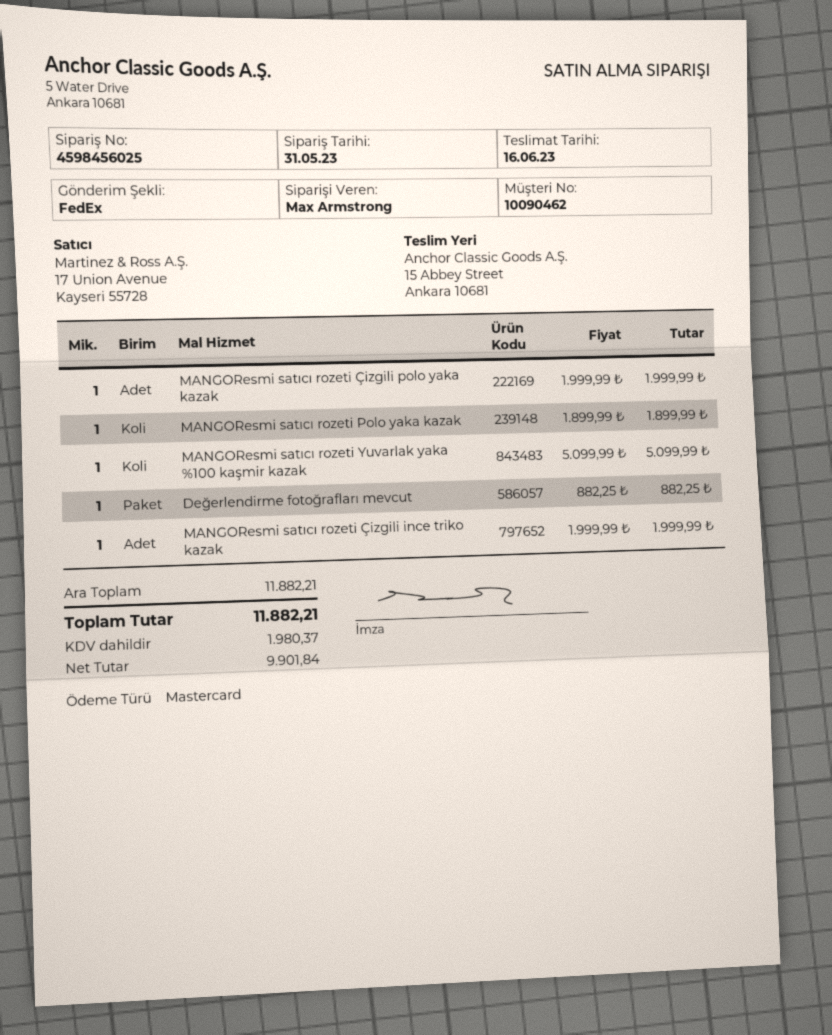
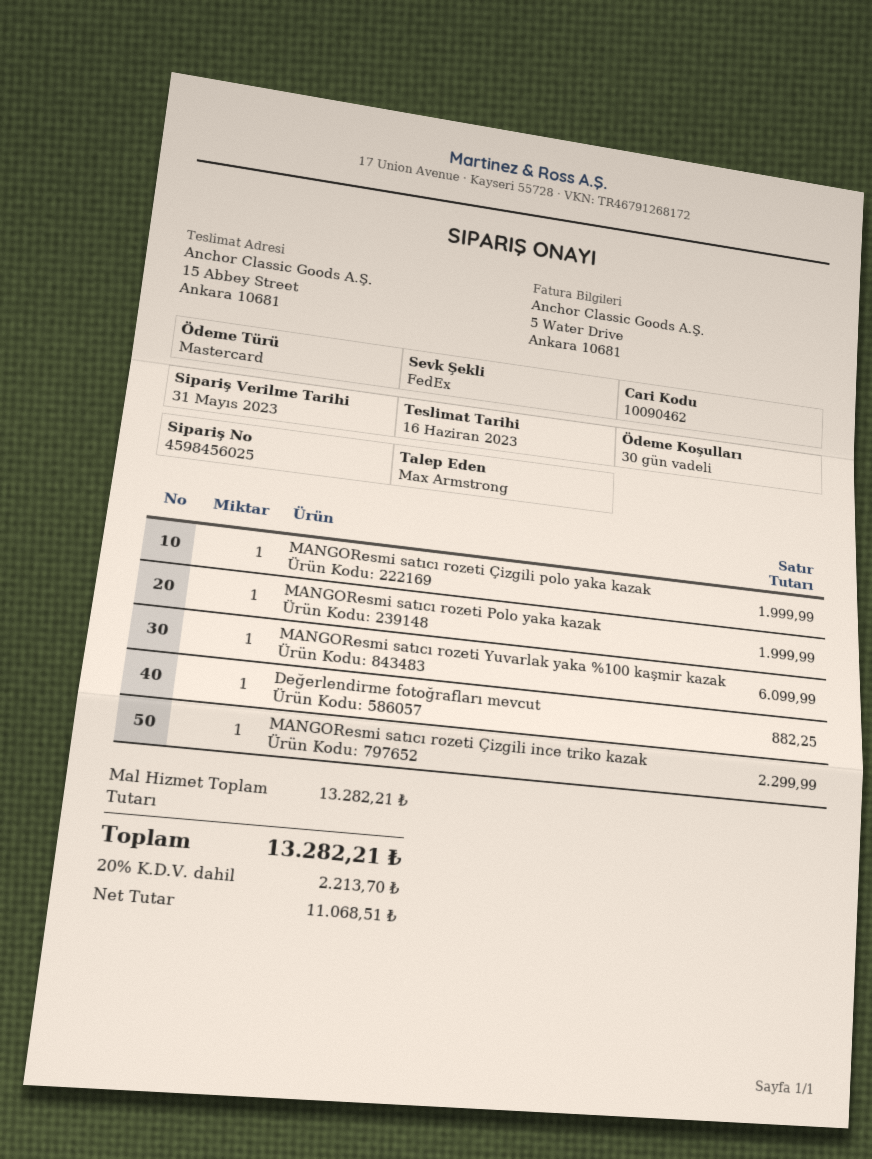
MANGOResmi satıcı rozeti Polo yaka kazak: 1 for 1899.99 -> 1 for 1999.99
MANGOResmi satıcı rozeti Yuvarlak yaka %100 kaşmir kazak: 1 for 5099.99 -> 1 for 6099.99
MANGOResmi satıcı rozeti Çizgili ince triko kazak: 1 for 1999.99 -> 1 for 2299.99
subtotal: 11882.21 -> 13282.21
net: 9901.84 -> 11068.51
tax: 1980.37 -> 2213.70
total: 11882.21 -> 13282.21

